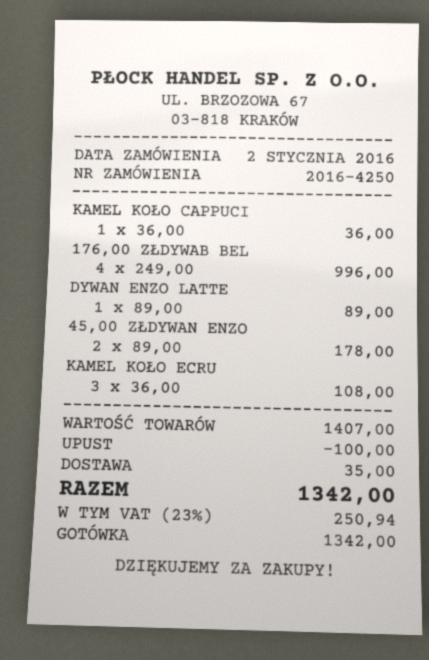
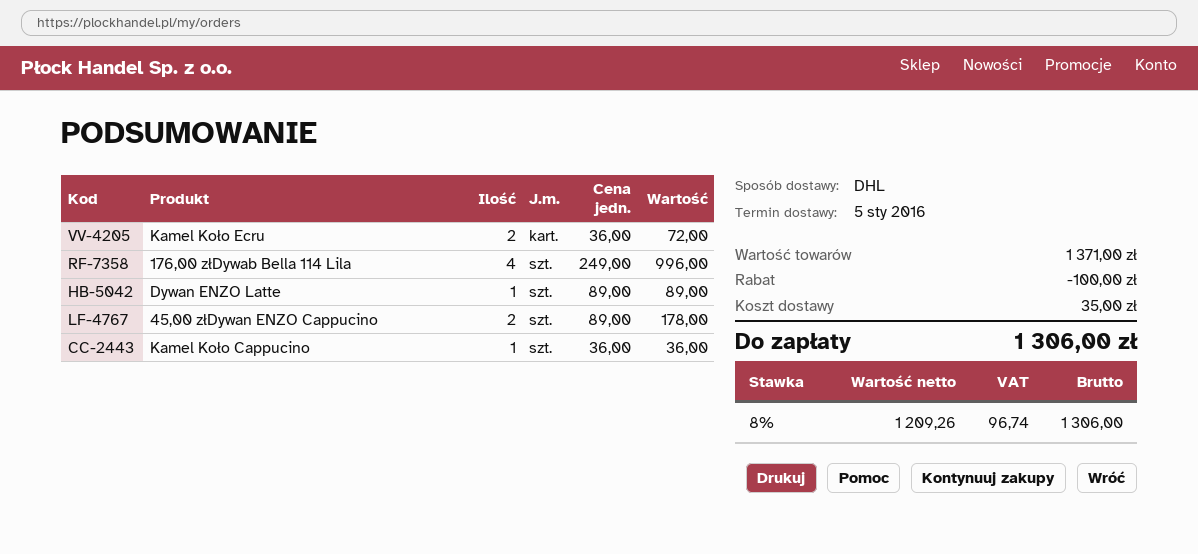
KAMEL KOŁO ECRU: 3 x 36.00 = 108.00 -> 2 x 36.00 = 72.00
subtotal: 1407.00 -> 1371.00
tax: 23% = 250.94 -> 8% = 96.74
total: 1342.00 -> 1306.00

